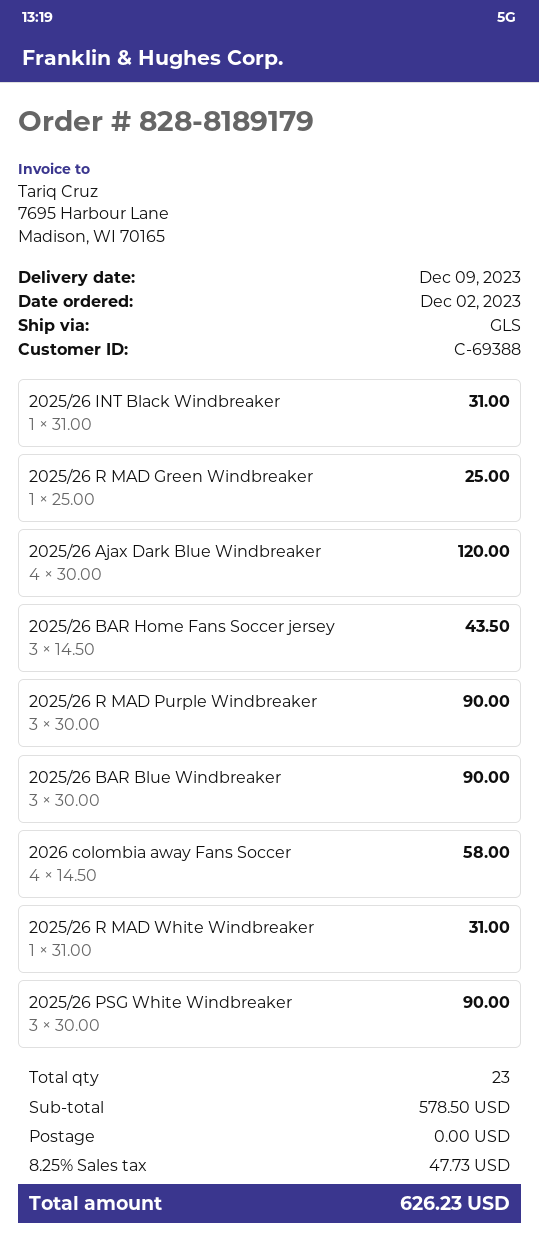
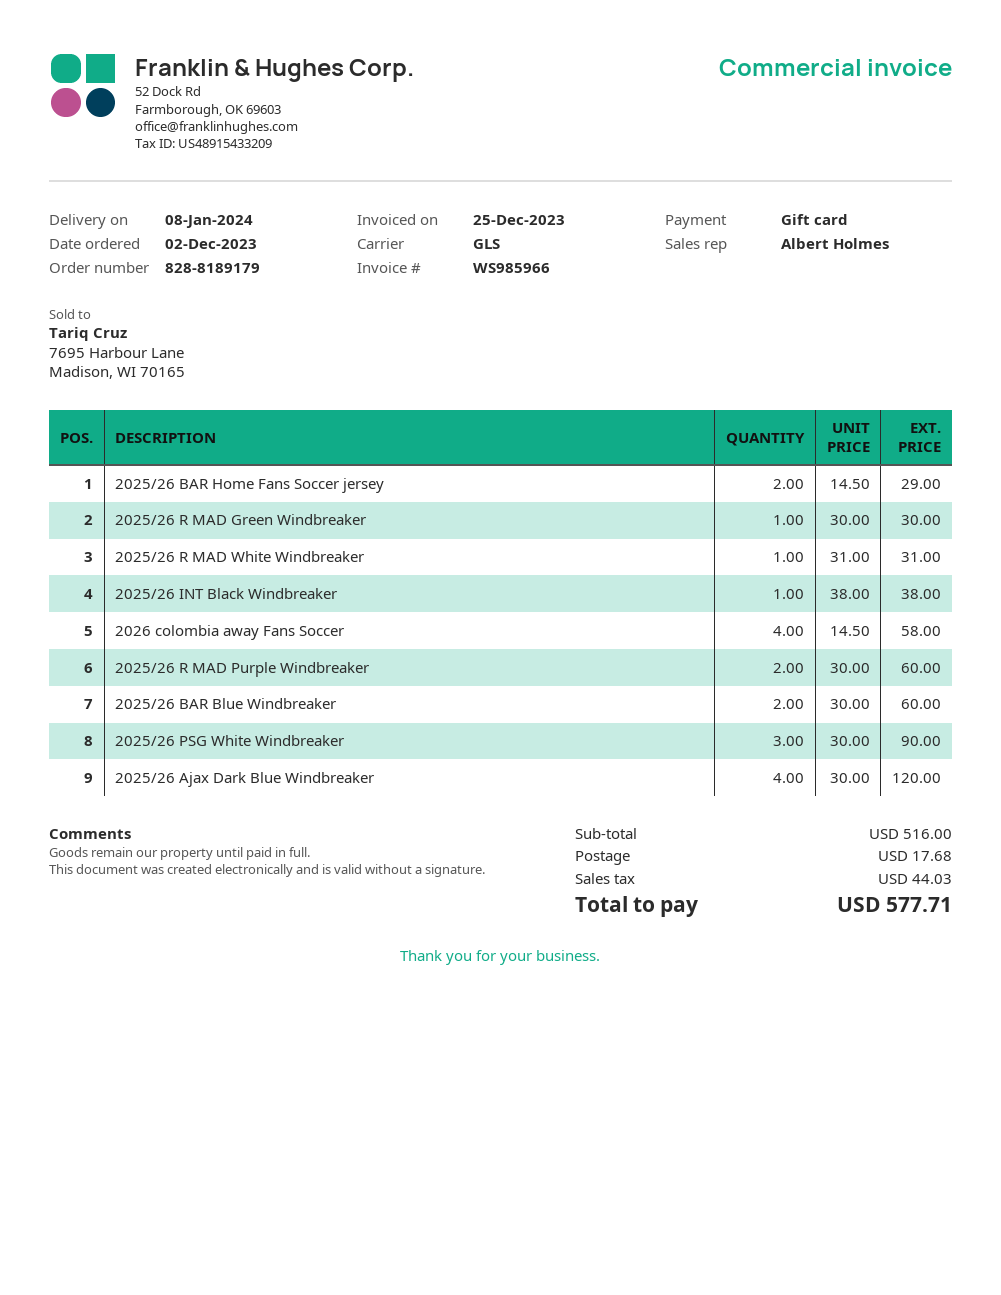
delivery date: 2023-12-09 -> 2024-01-08
2025/26 INT Black Windbreaker: 1 x 31.00 = 31.00 -> 1 x 38.00 = 38.00
2025/26 R MAD Green Windbreaker: 1 x 25.00 = 25.00 -> 1 x 30.00 = 30.00
2025/26 BAR Home Fans Soccer jersey: 3 x 14.50 = 43.50 -> 2 x 14.50 = 29.00
2025/26 R MAD Purple Windbreaker: 3 x 30.00 = 90.00 -> 2 x 30.00 = 60.00
2025/26 BAR Blue Windbreaker: 3 x 30.00 = 90.00 -> 2 x 30.00 = 60.00
subtotal: 578.50 -> 516.00
shipping: 0.00 -> 17.68
tax: 47.73 -> 44.03
total: 626.23 -> 577.71

